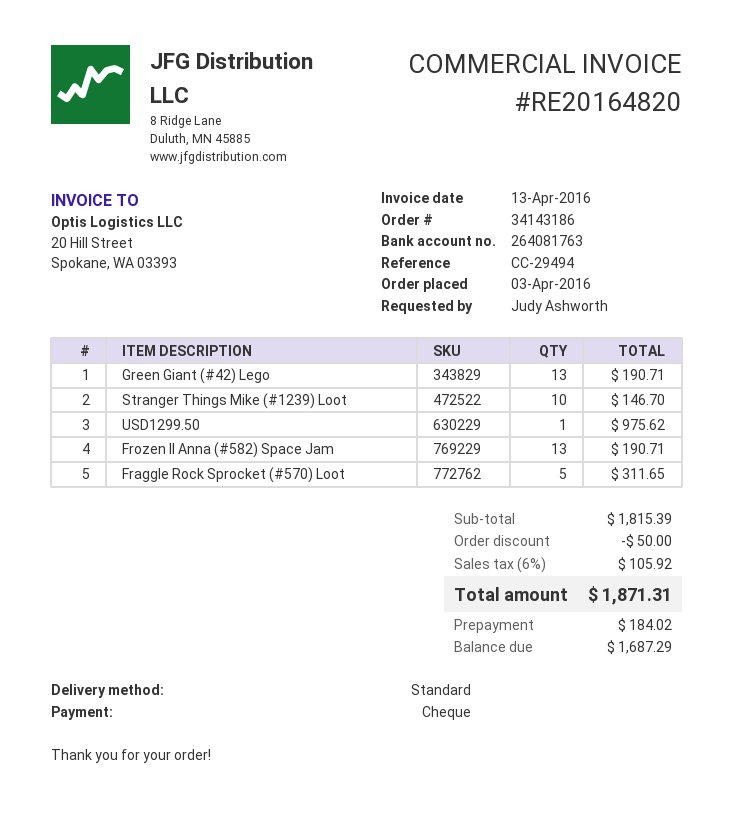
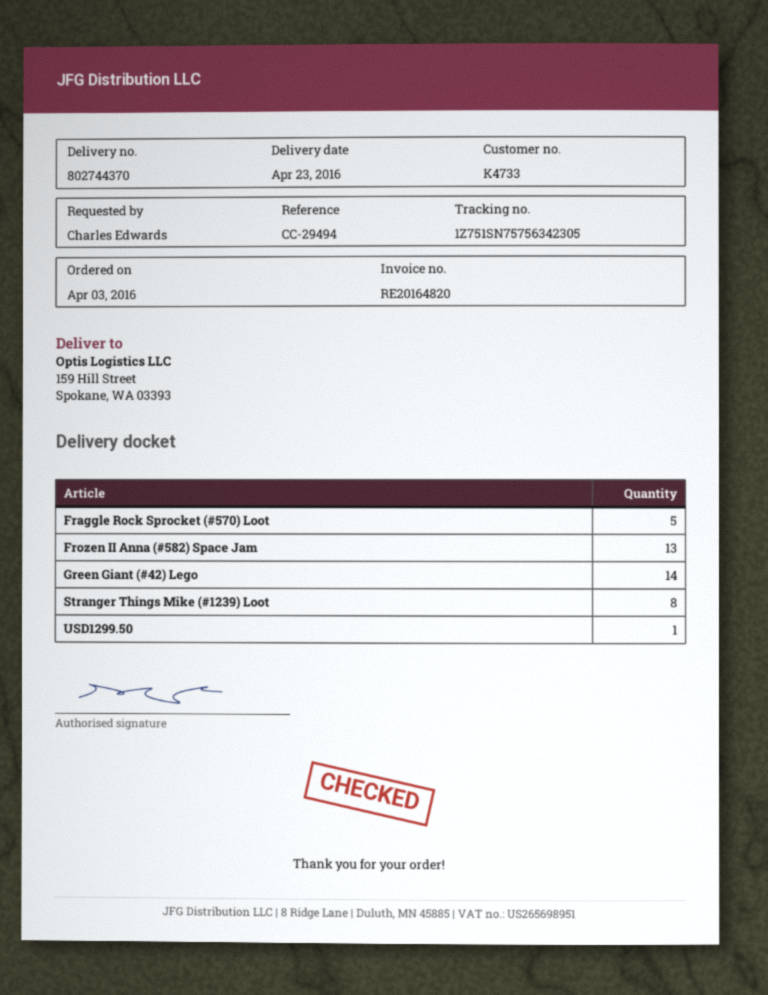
ordered by: Judy Ashworth -> Charles Edwards
Green Giant (#42) Lego: 13 -> 14
Stranger Things Mike (#1239) Loot: 10 -> 8

